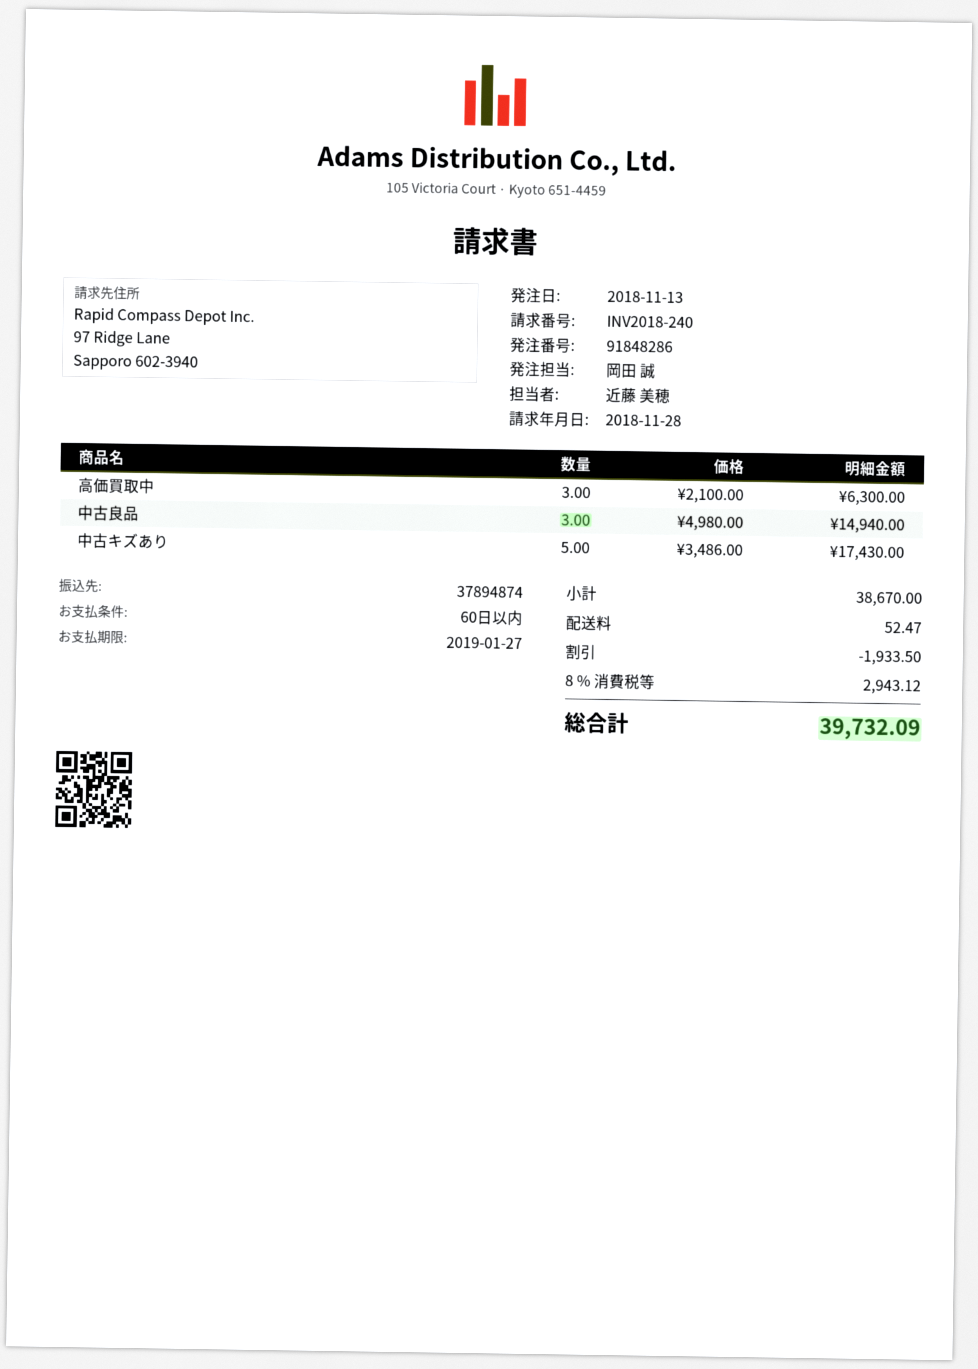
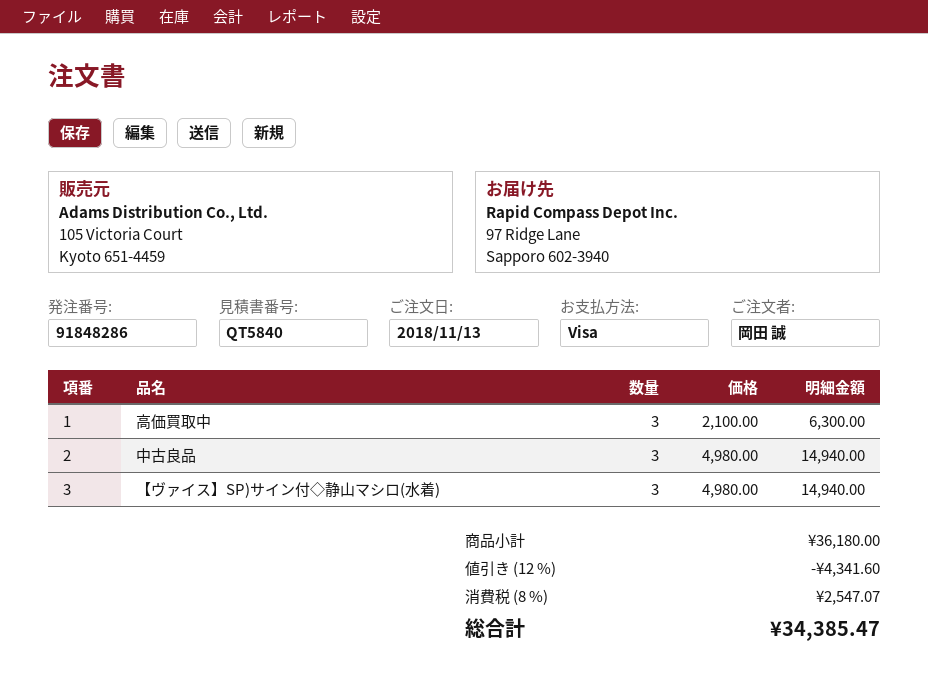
中古キズあり: 5 x 3486.00 = 17430.00 -> none
【ヴァイス】SP)サイン付◇静山マシロ(水着): none -> 3 x 4980.00 = 14940.00
subtotal: 38670.00 -> 36180.00
discount: 1933.50 -> 4341.60
shipping: 52.47 -> none
tax: 8% = 2943.12 -> 8% = 2547.07
total: 39732.09 -> 34385.47

